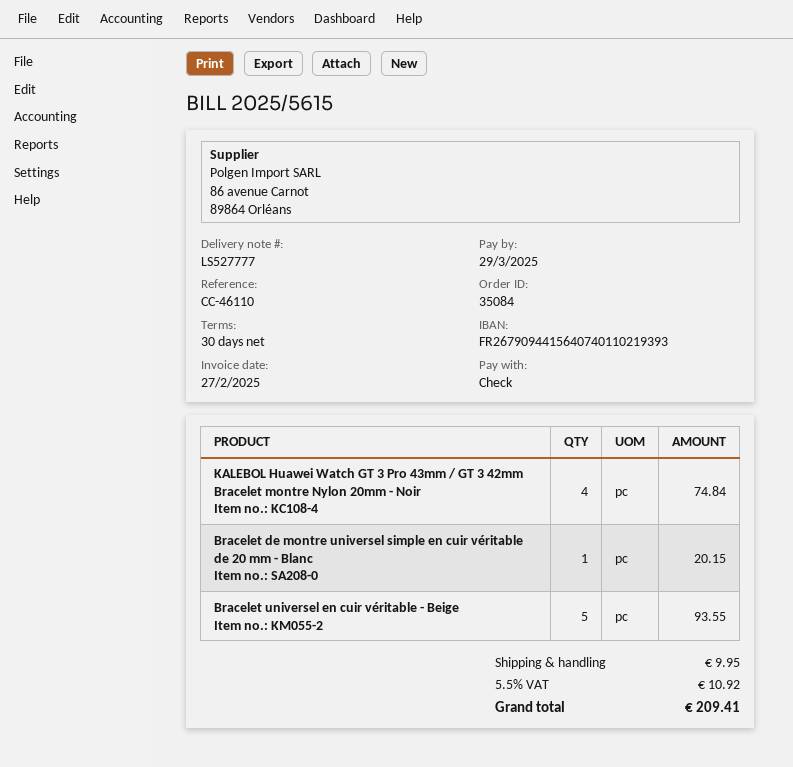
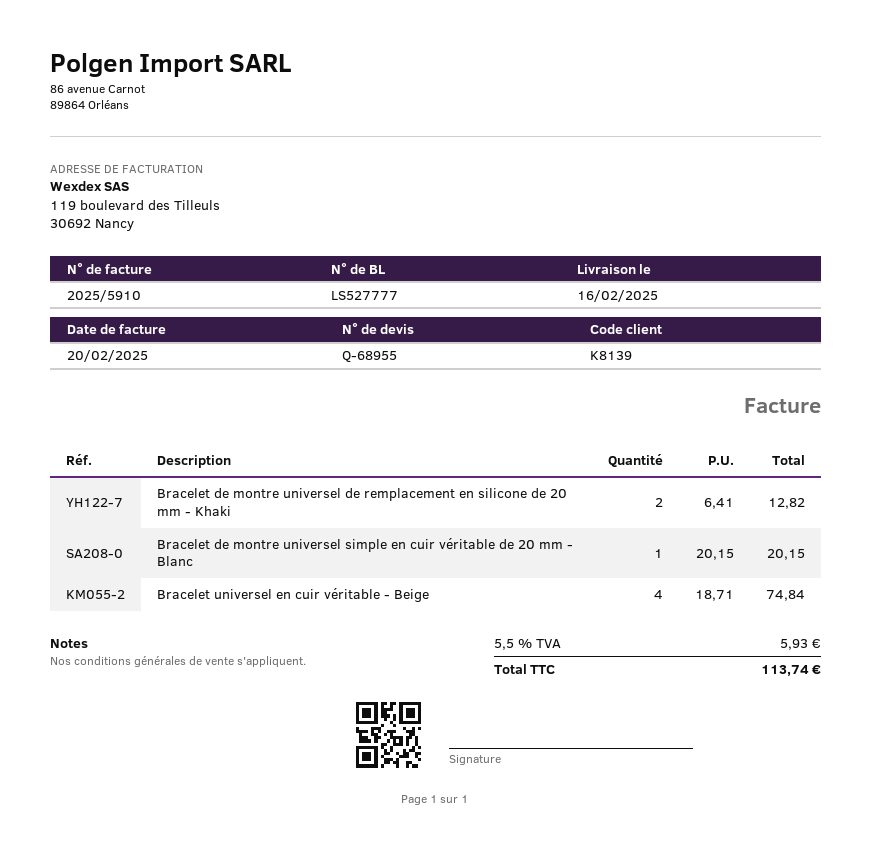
invoice number: 2025/5615 -> 2025/5910
invoice date: 2025-02-27 -> 2025-02-20
KALEBOL Huawei Watch GT 3 Pro 43mm / GT 3 42mm Bracelet montre Nylon 20mm - Noir: 4 for 74.84 -> none
Bracelet universel en cuir véritable - Beige: 5 for 93.55 -> 4 for 74.84
Bracelet de montre universel de remplacement en silicone de 20 mm - Khaki: none -> 2 for 12.82
shipping: 9.95 -> none
tax: 5.5% = 10.92 -> 5.5% = 5.93
total: 209.41 -> 113.74

